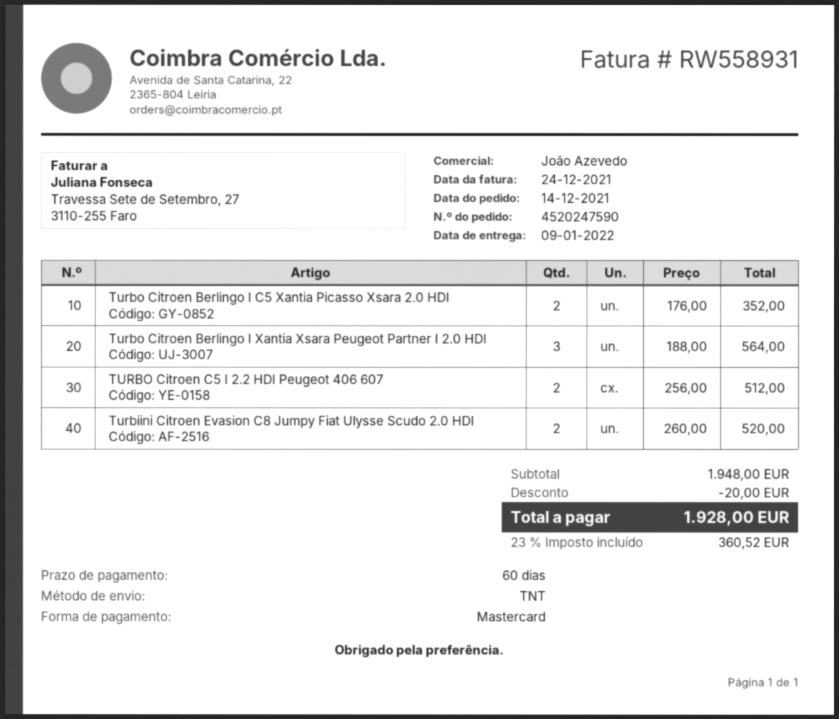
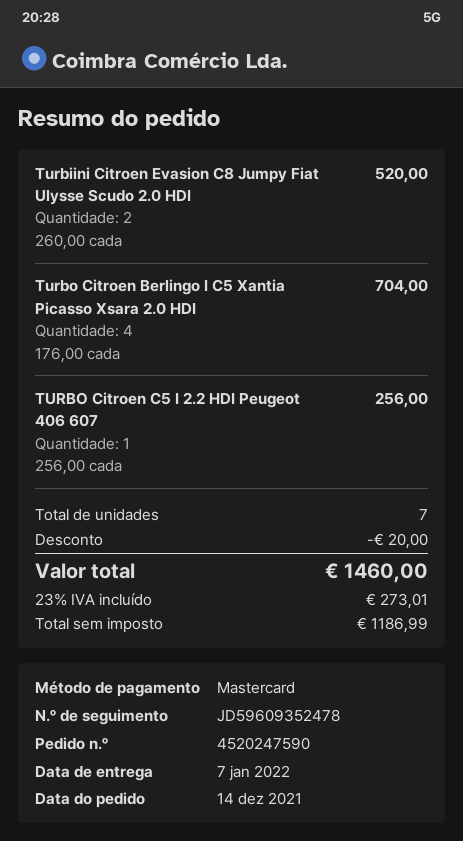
delivery date: 2022-01-09 -> 2022-01-07
Turbo Citroen Berlingo I C5 Xantia Picasso Xsara 2.0 HDI: 2 x 176.00 = 352.00 -> 4 x 176.00 = 704.00
Turbo Citroen Berlingo I Xantia Xsara Peugeot Partner I 2.0 HDI: 3 x 188.00 = 564.00 -> none
TURBO Citroen C5 I 2.2 HDI Peugeot 406 607: 2 x 256.00 = 512.00 -> 1 x 256.00 = 256.00
tax: 23% = 360.52 -> 23% = 273.01
total: 1928.00 -> 1460.00

